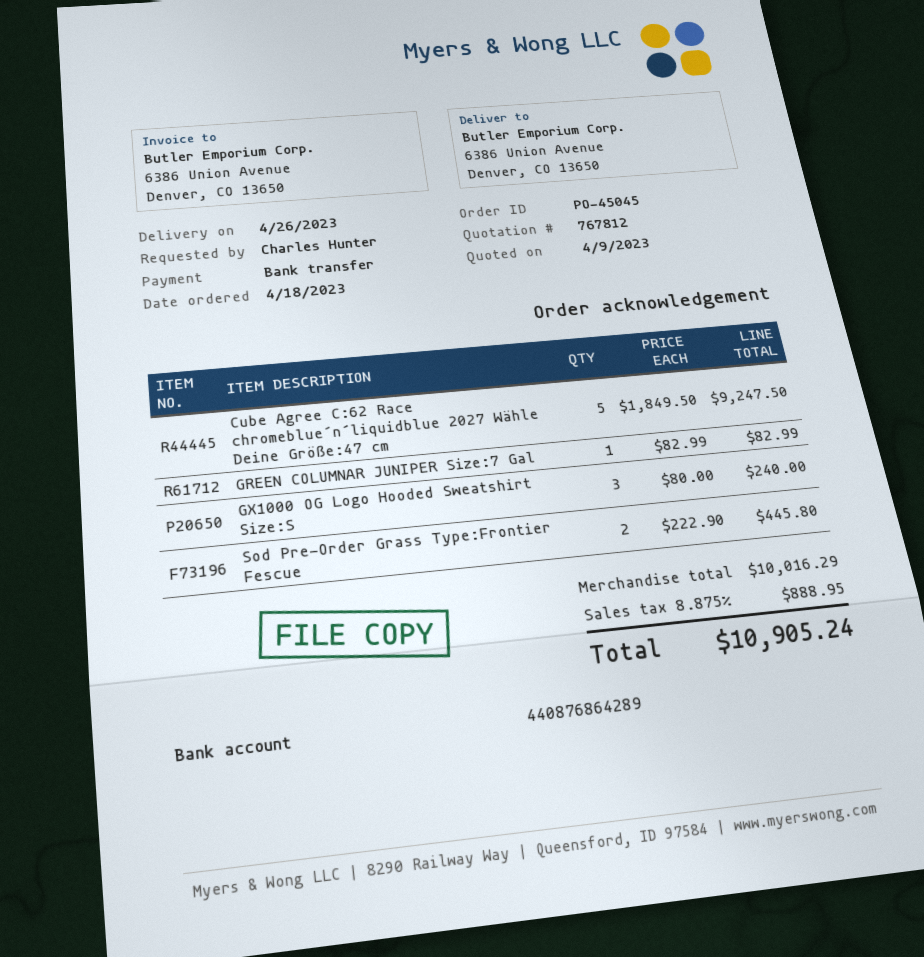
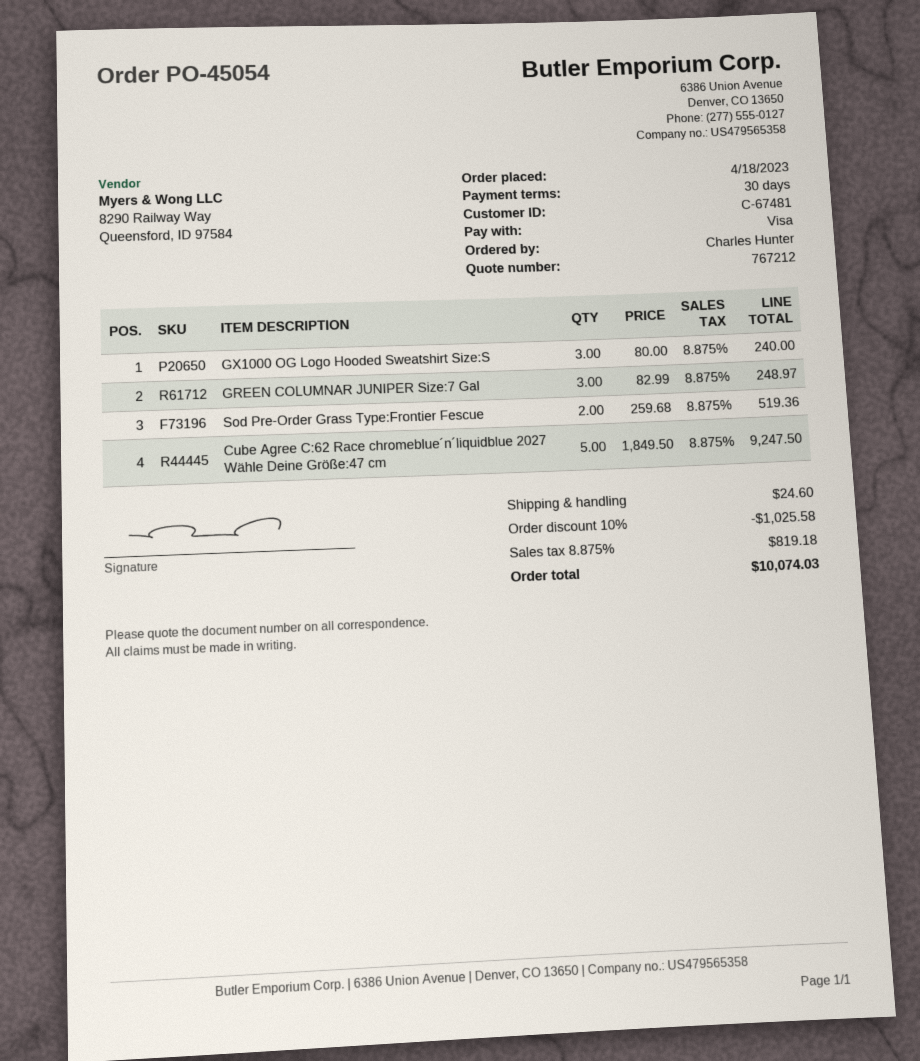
quote number: 767812 -> 767212
order number: PO-45045 -> PO-45054
payment method: bank transfer -> Visa
GREEN COLUMNAR JUNIPER Size:7 Gal: 1 x 82.99 = 82.99 -> 3 x 82.99 = 248.97
Sod Pre-Order Grass Type:Frontier Fescue: 2 x 222.90 = 445.80 -> 2 x 259.68 = 519.36
discount: none -> 10% = 1025.58
shipping: none -> 24.60
tax: 8.875% = 888.95 -> 8.875% = 819.18
total: 10905.24 -> 10074.03

